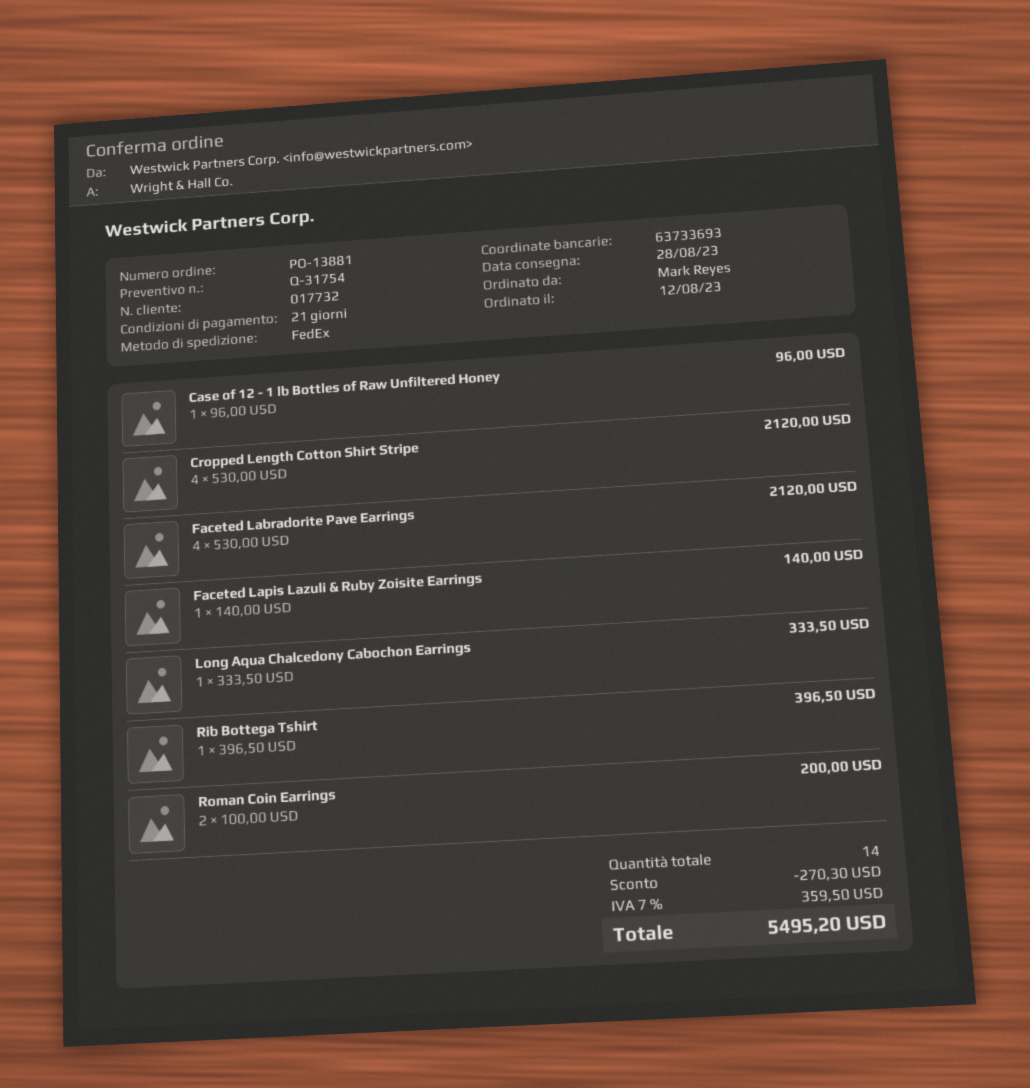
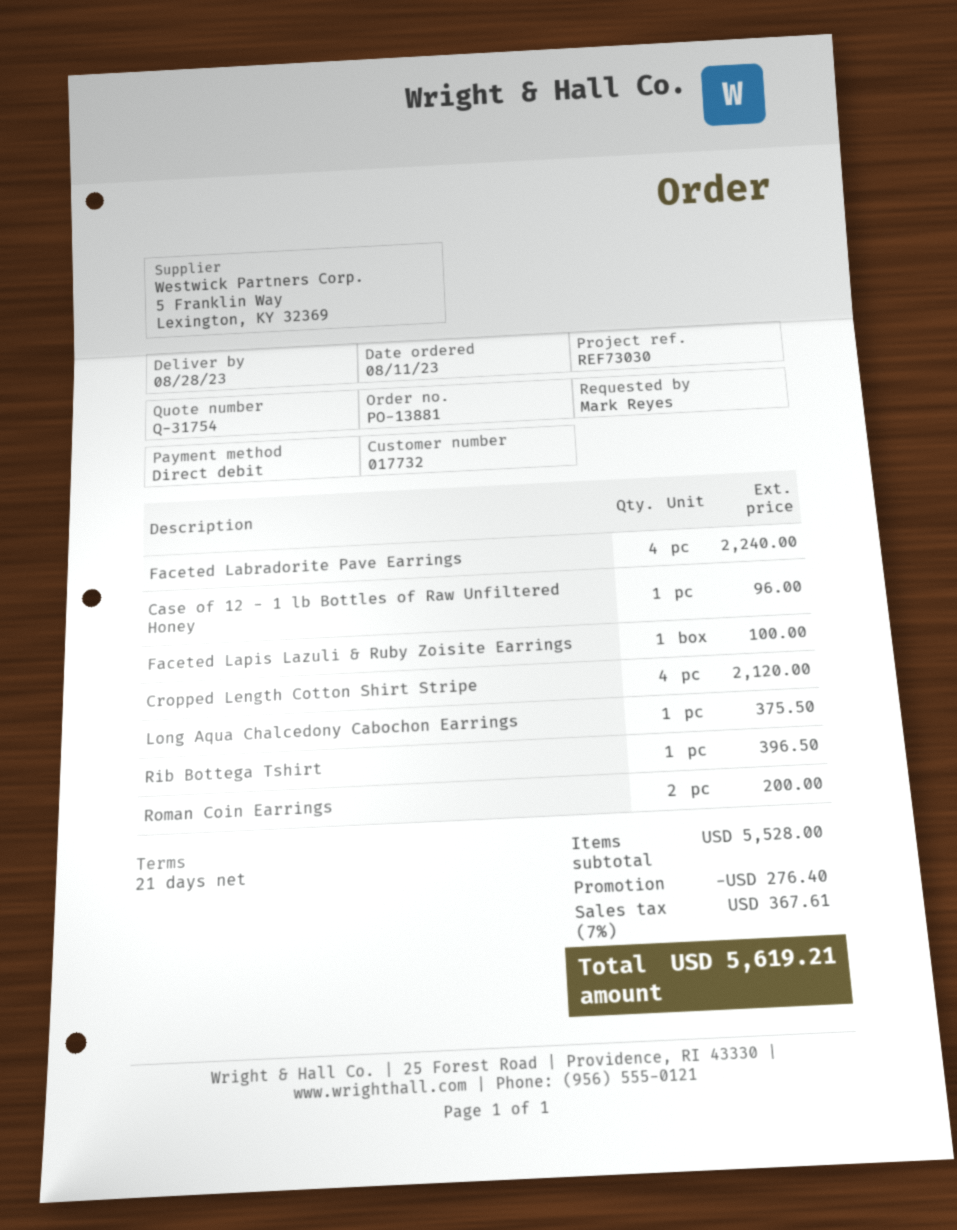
order date: 2023-08-12 -> 2023-08-11
Faceted Labradorite Pave Earrings: 4 for 2120.00 -> 4 for 2240.00
Faceted Lapis Lazuli & Ruby Zoisite Earrings: 1 for 140.00 -> 1 for 100.00
Long Aqua Chalcedony Cabochon Earrings: 1 for 333.50 -> 1 for 375.50
discount: 270.30 -> 276.40
tax: 7% = 359.50 -> 7% = 367.61
total: 5495.20 -> 5619.21

